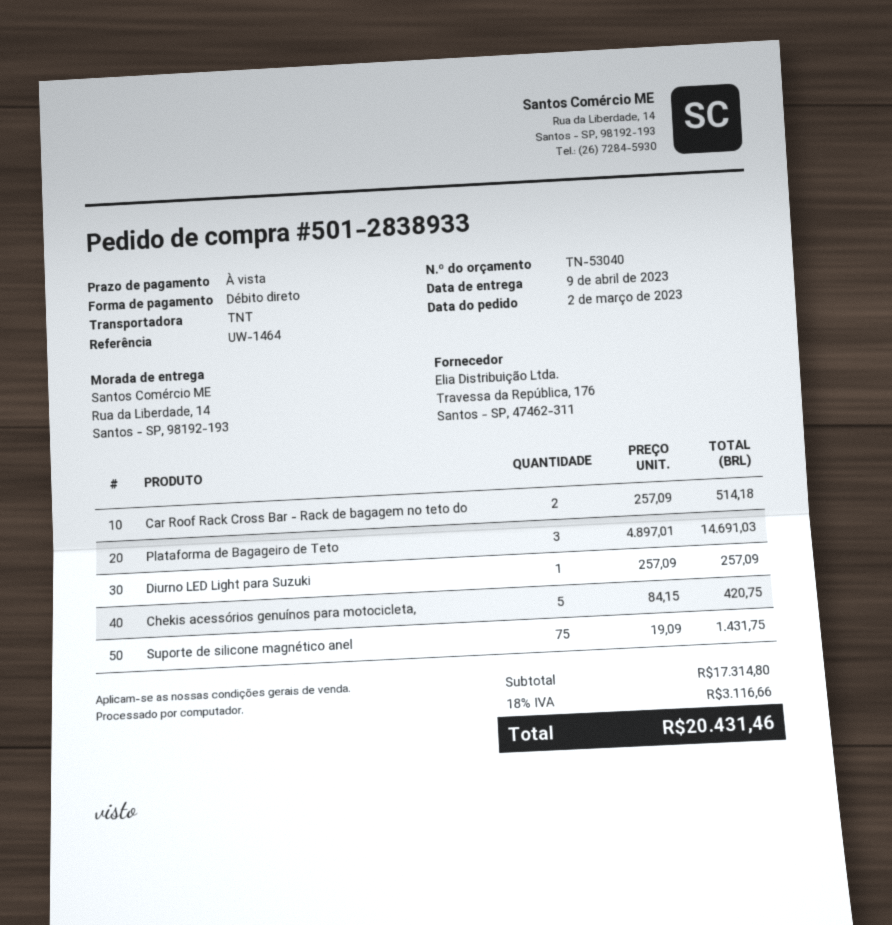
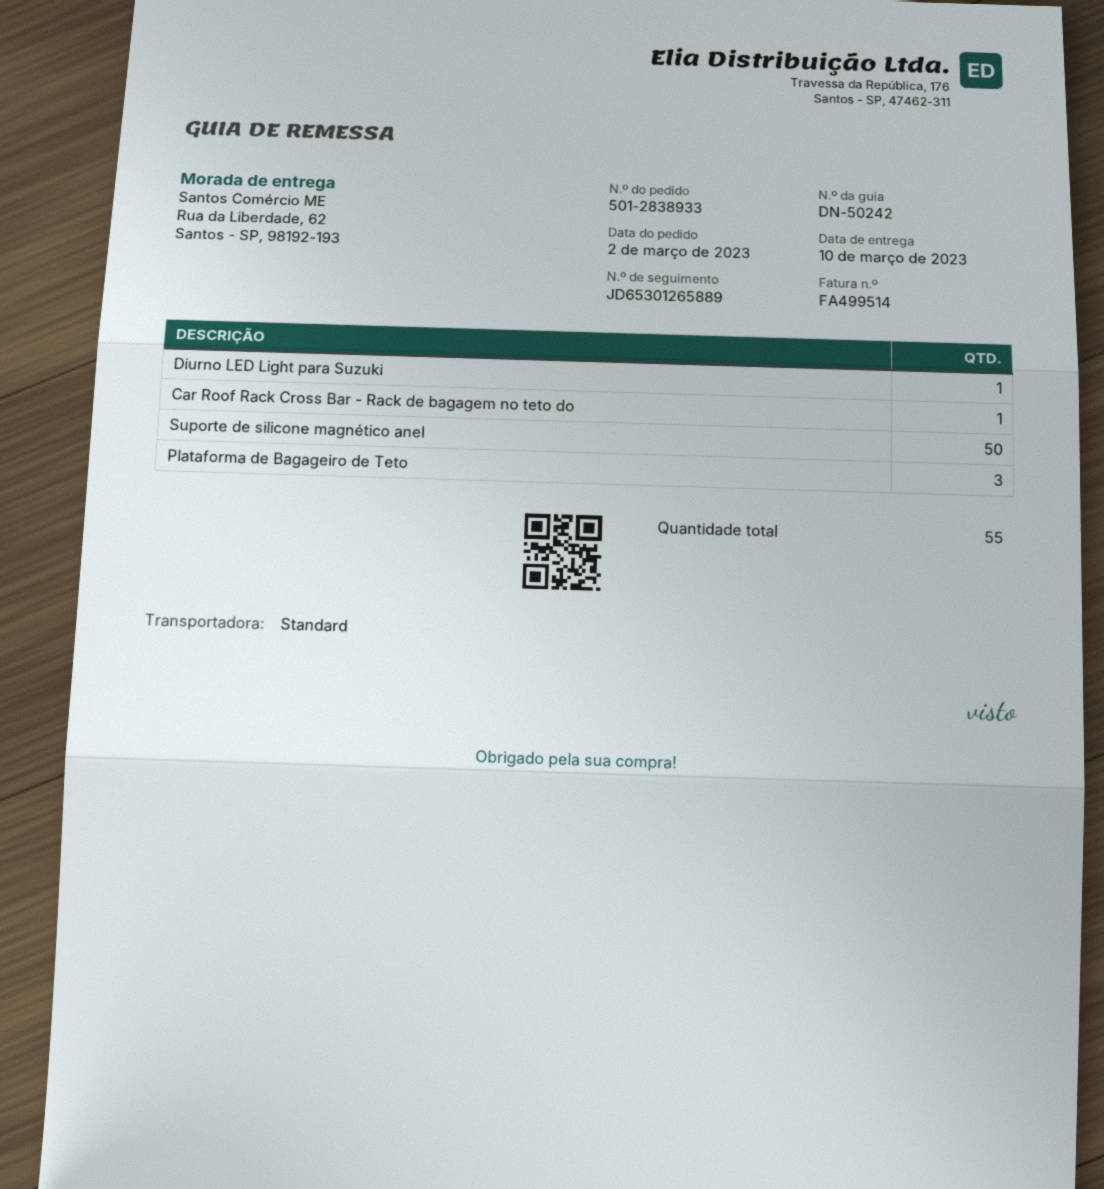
delivery date: 2023-04-09 -> 2023-03-10
shipping method: TNT -> standard
ship to: Rua da Liberdade, 14, Santos - SP, 98192-193 -> Rua da Liberdade, 62, Santos - SP, 98192-193
Car Roof Rack Cross Bar - Rack de bagagem no teto do: 2 -> 1
Chekis acessórios genuínos para motocicleta,: 5 -> none
Suporte de silicone magnético anel: 75 -> 50

